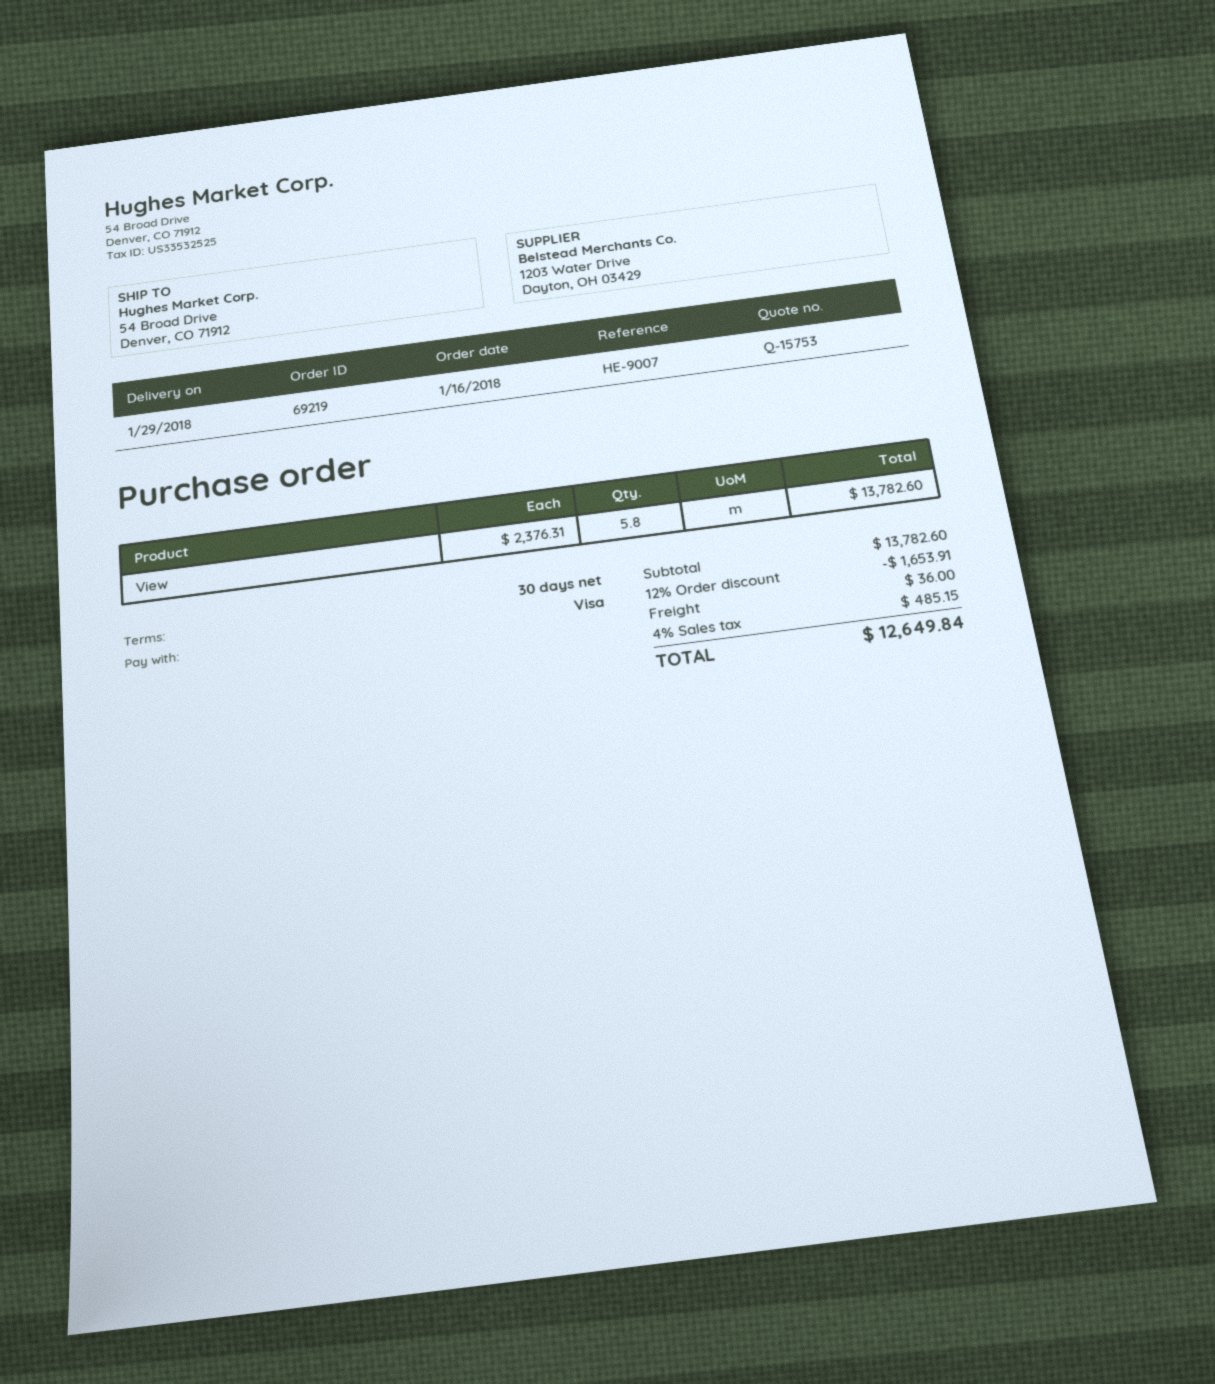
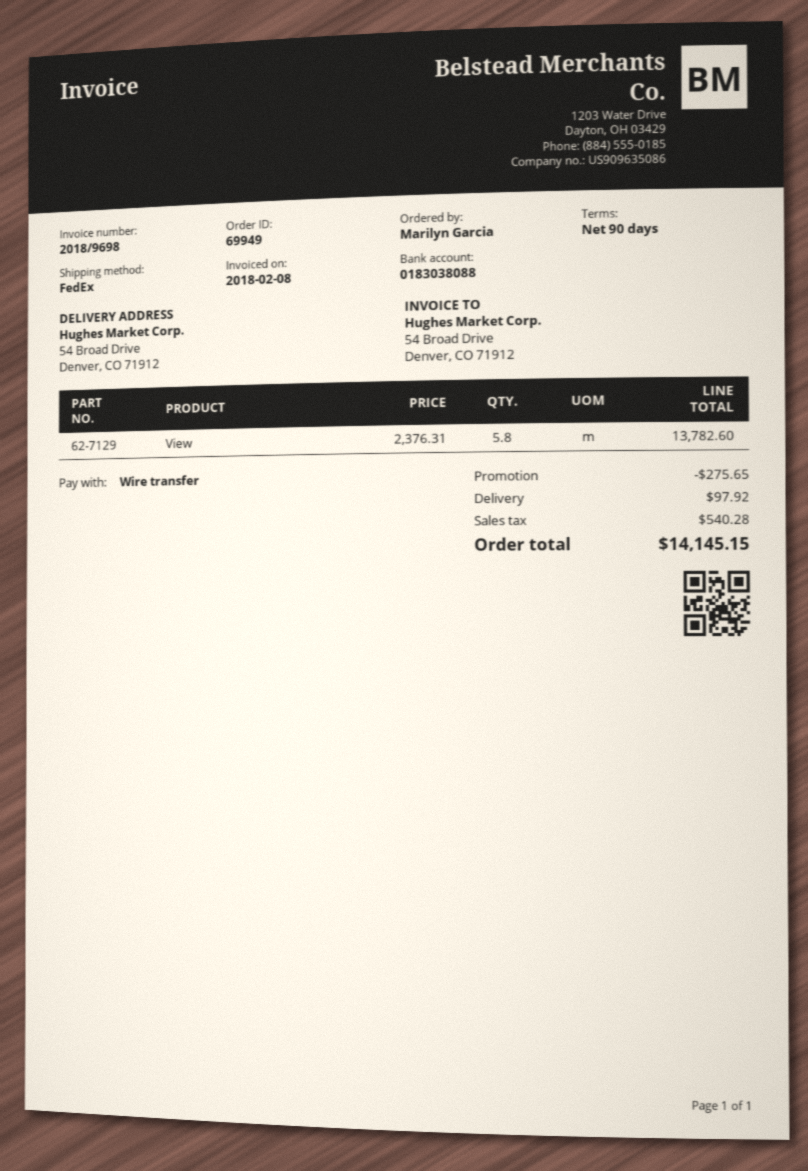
order number: 69219 -> 69949
payment terms: 30 days -> 90 days
payment method: Visa -> bank transfer
discount: 1653.91 -> 275.65
shipping: 36.00 -> 97.92
tax: 485.15 -> 540.28
total: 12649.84 -> 14145.15

